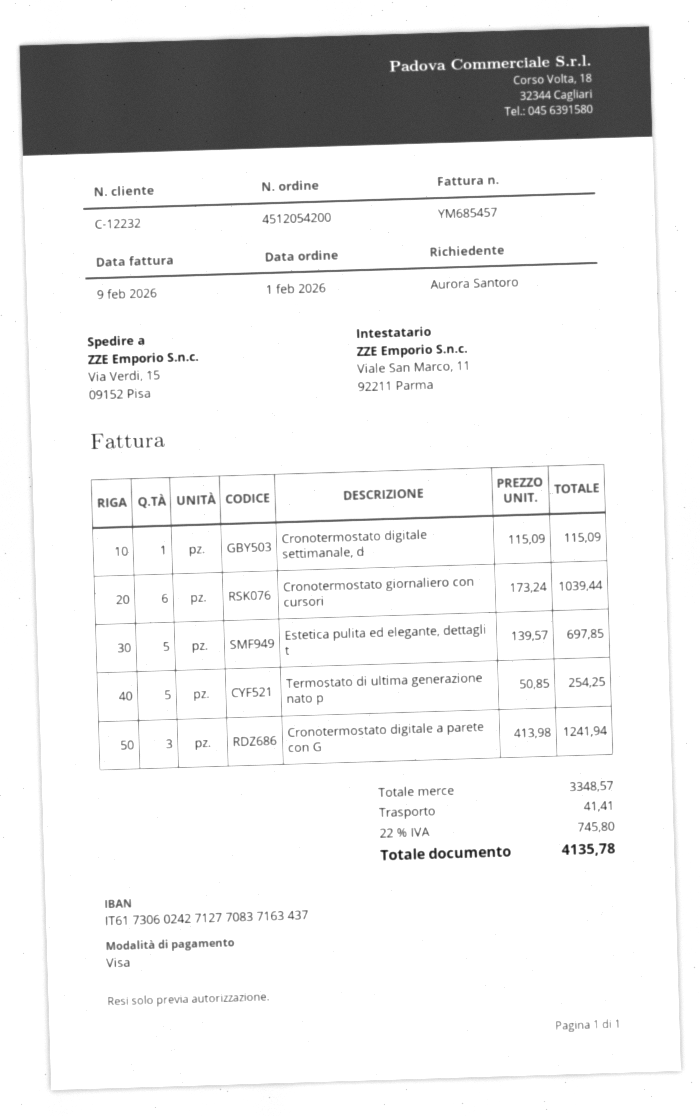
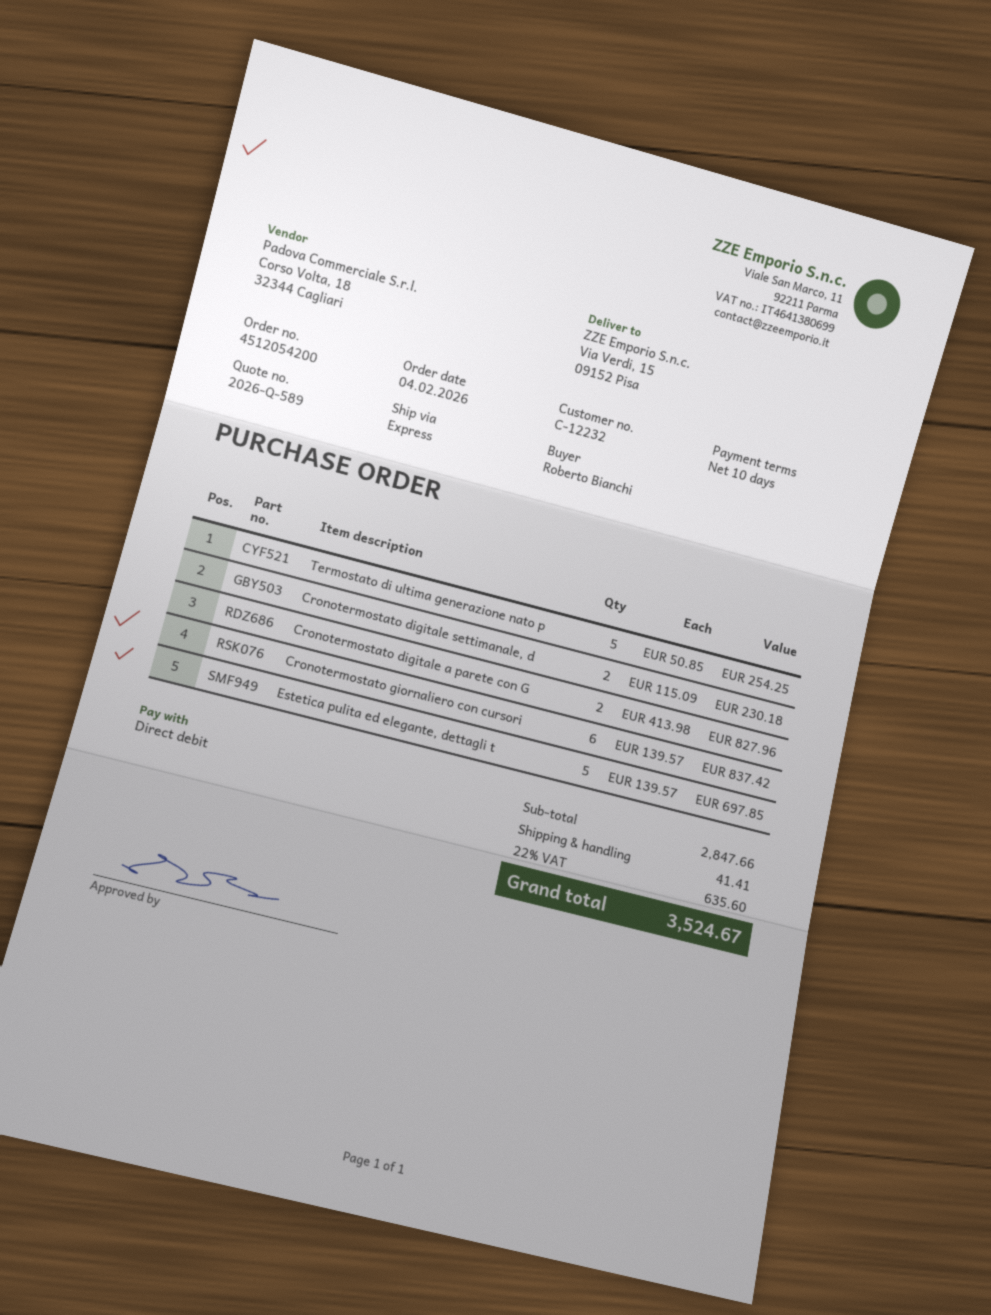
order date: 2026-02-01 -> 2026-02-04
ordered by: Aurora Santoro -> Roberto Bianchi
payment method: Visa -> direct debit
Cronotermostato digitale settimanale, d: 1 x 115.09 = 115.09 -> 2 x 115.09 = 230.18
Cronotermostato giornaliero con cursori: 6 x 173.24 = 1039.44 -> 6 x 139.57 = 837.42
Cronotermostato digitale a parete con G: 3 x 413.98 = 1241.94 -> 2 x 413.98 = 827.96
subtotal: 3348.57 -> 2847.66
tax: 22% = 745.80 -> 22% = 635.60
total: 4135.78 -> 3524.67

